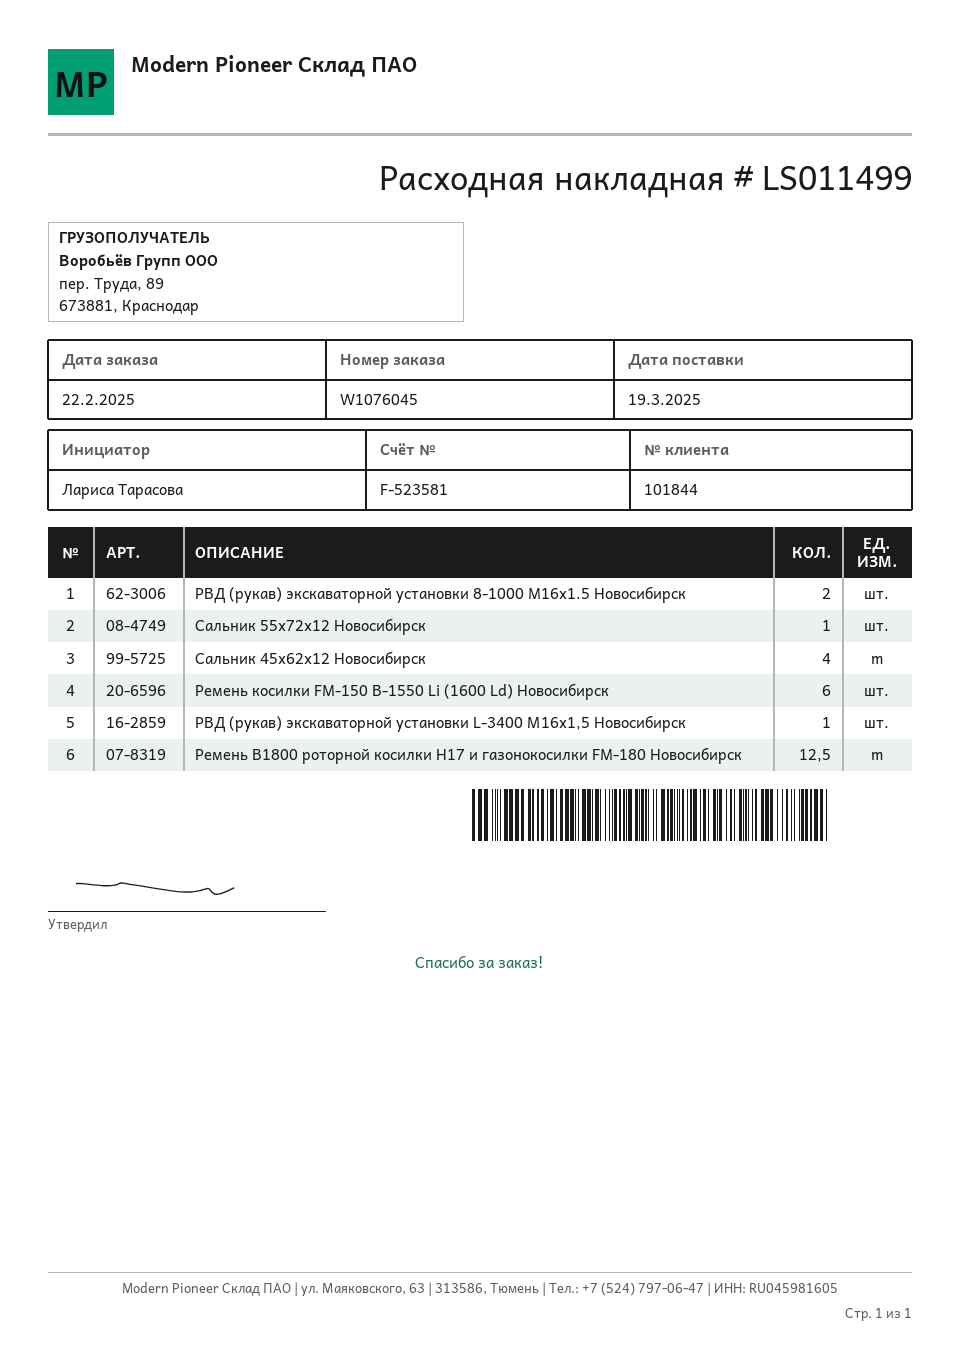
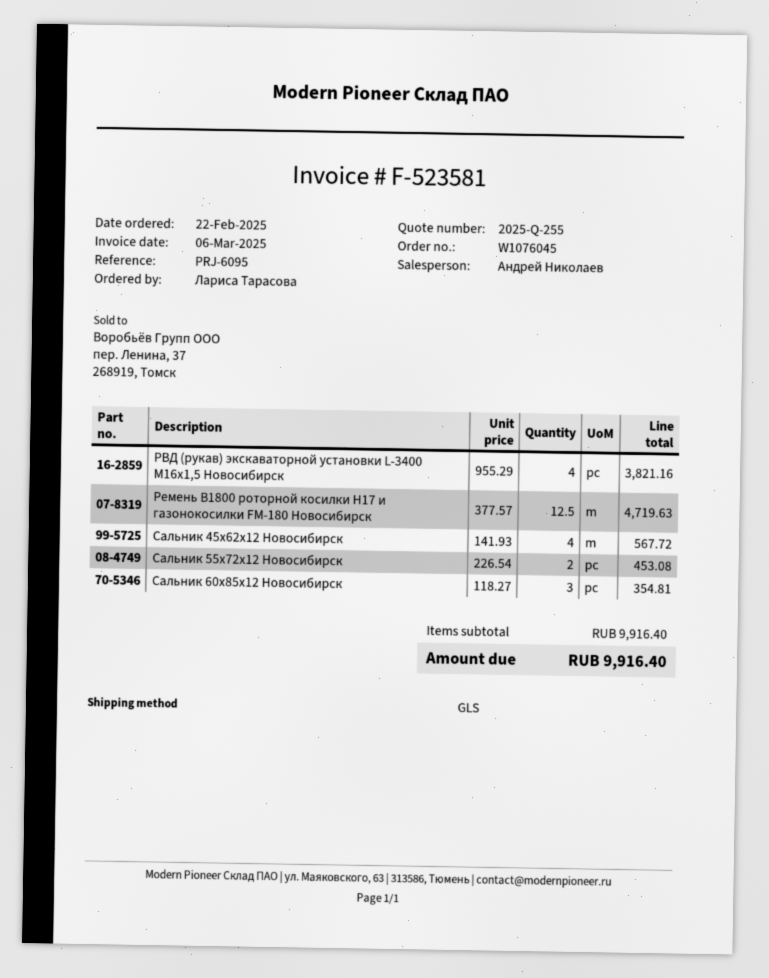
РВД (рукав) экскаваторной установки 8-1000 M16x1.5 Новосибирск: 2 -> none
Сальник 55х72х12 Новосибирск: 1 -> 2
Ремень косилки FM-150 В-1550 Li (1600 Ld) Новосибирск: 6 -> none
РВД (рукав) экскаваторной установки L-3400 М16х1,5 Новосибирск: 1 -> 4
Сальник 60х85х12 Новосибирск: none -> 3

